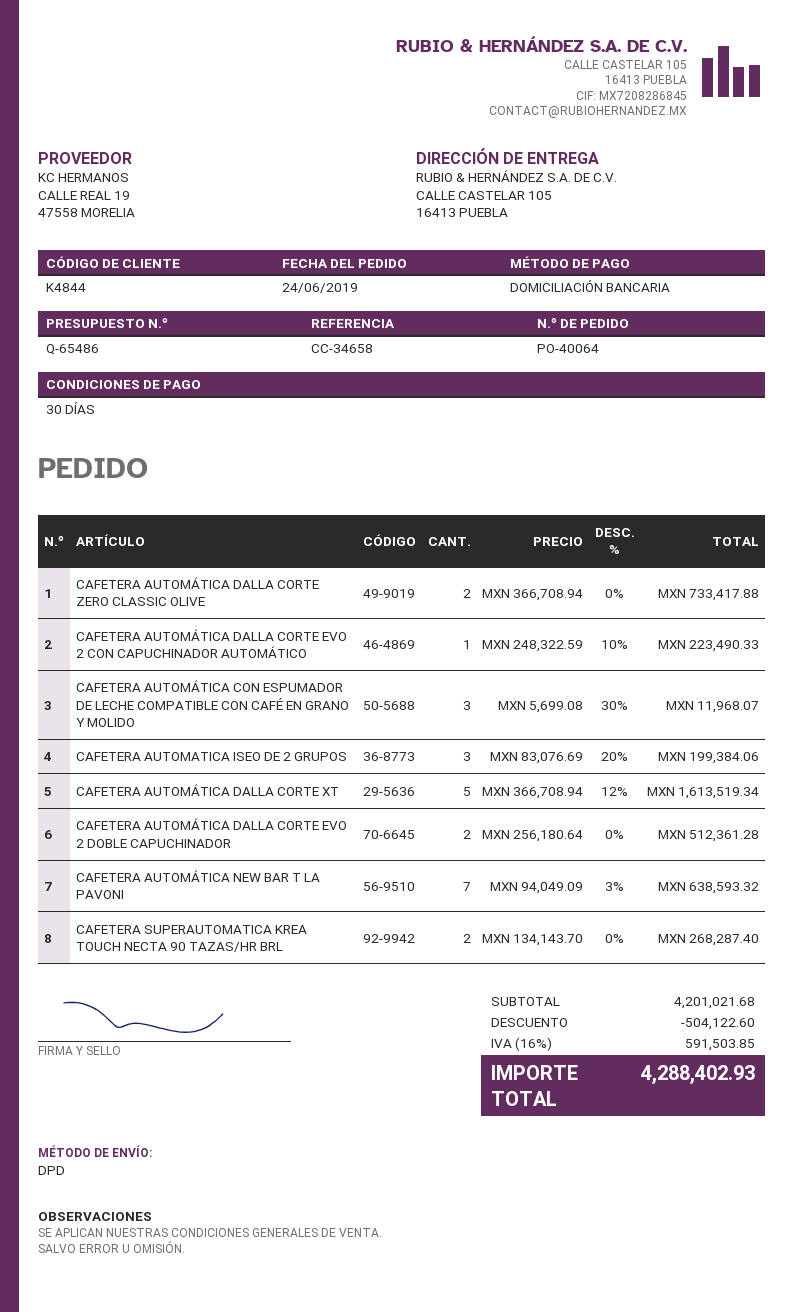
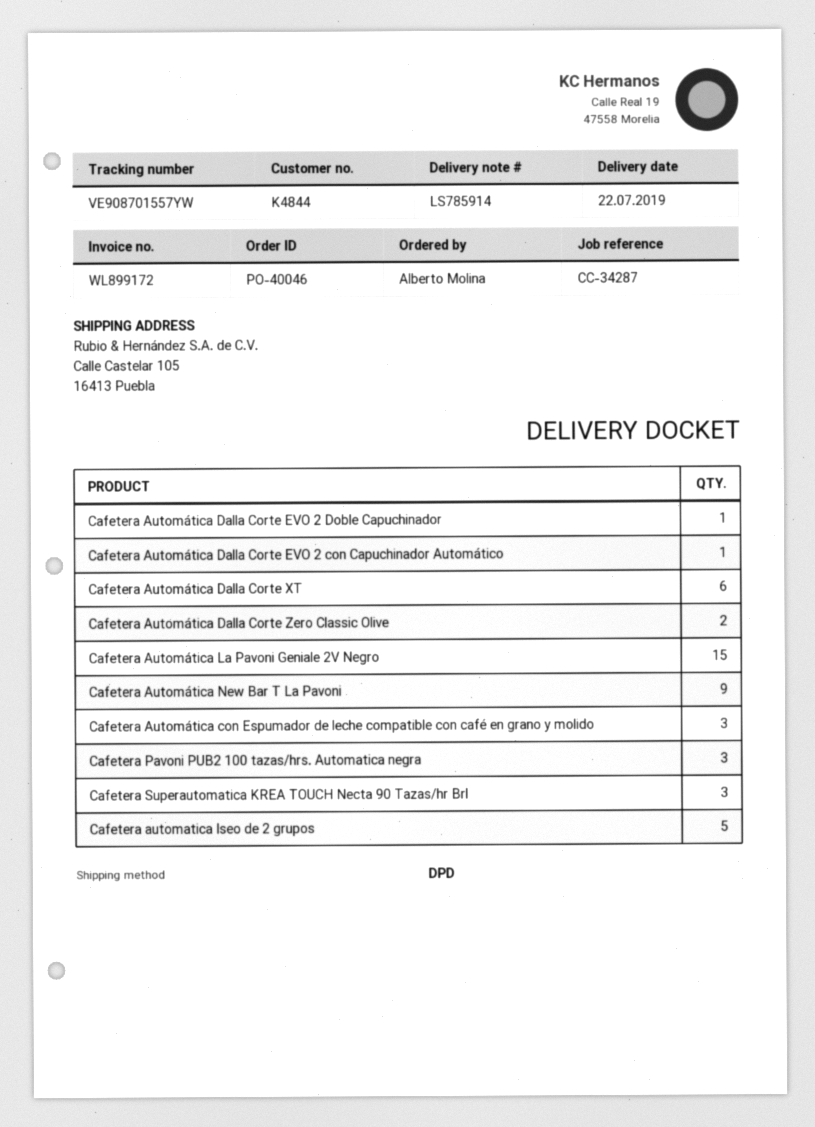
order number: PO-40064 -> PO-40046
reference: CC-34658 -> CC-34287
CAFETERA AUTOMATICA ISEO DE 2 GRUPOS: 3 -> 5
CAFETERA AUTOMÁTICA DALLA CORTE XT: 5 -> 6
CAFETERA AUTOMÁTICA DALLA CORTE EVO 2 DOBLE CAPUCHINADOR: 2 -> 1
CAFETERA AUTOMÁTICA NEW BAR T LA PAVONI: 7 -> 9
CAFETERA SUPERAUTOMATICA KREA TOUCH NECTA 90 TAZAS/HR BRL: 2 -> 3
Cafetera Automática La Pavoni Geniale 2V Negro: none -> 15
Cafetera Pavoni PUB2 100 tazas/hrs. Automatica negra: none -> 3

